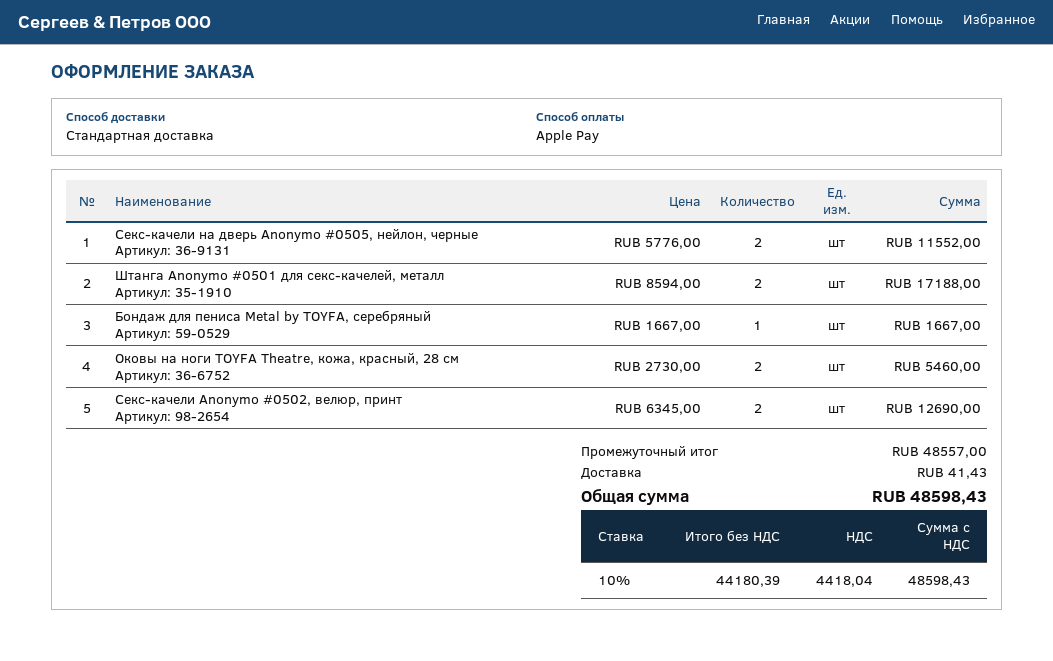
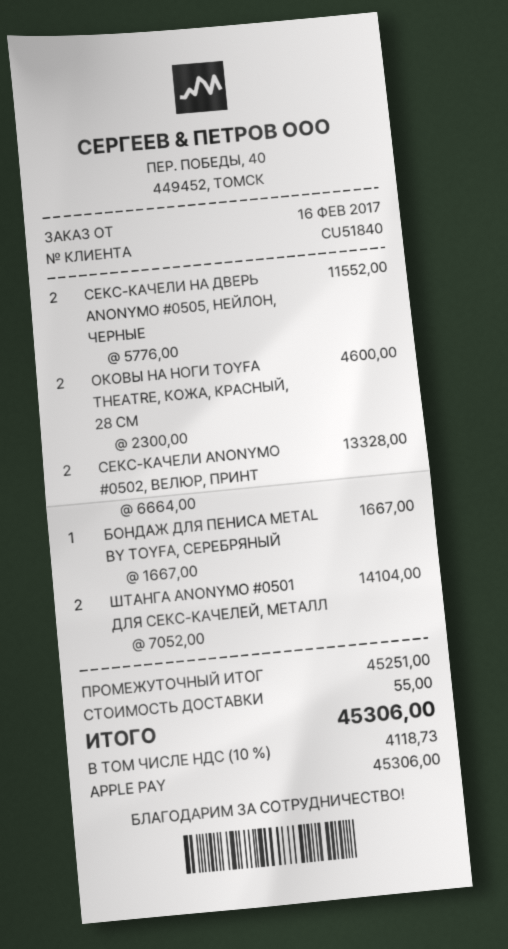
Штанга Anonymo #0501 для секс-качелей, металл: 2 x 8594.00 = 17188.00 -> 2 x 7052.00 = 14104.00
Оковы на ноги TOYFA Theatre, кожа, красный, 28 см: 2 x 2730.00 = 5460.00 -> 2 x 2300.00 = 4600.00
Секс-качели Anonymo #0502, велюр, принт: 2 x 6345.00 = 12690.00 -> 2 x 6664.00 = 13328.00
subtotal: 48557.00 -> 45251.00
shipping: 41.43 -> 55.00
tax: 10% = 4418.04 -> 10% = 4118.73
total: 48598.43 -> 45306.00

